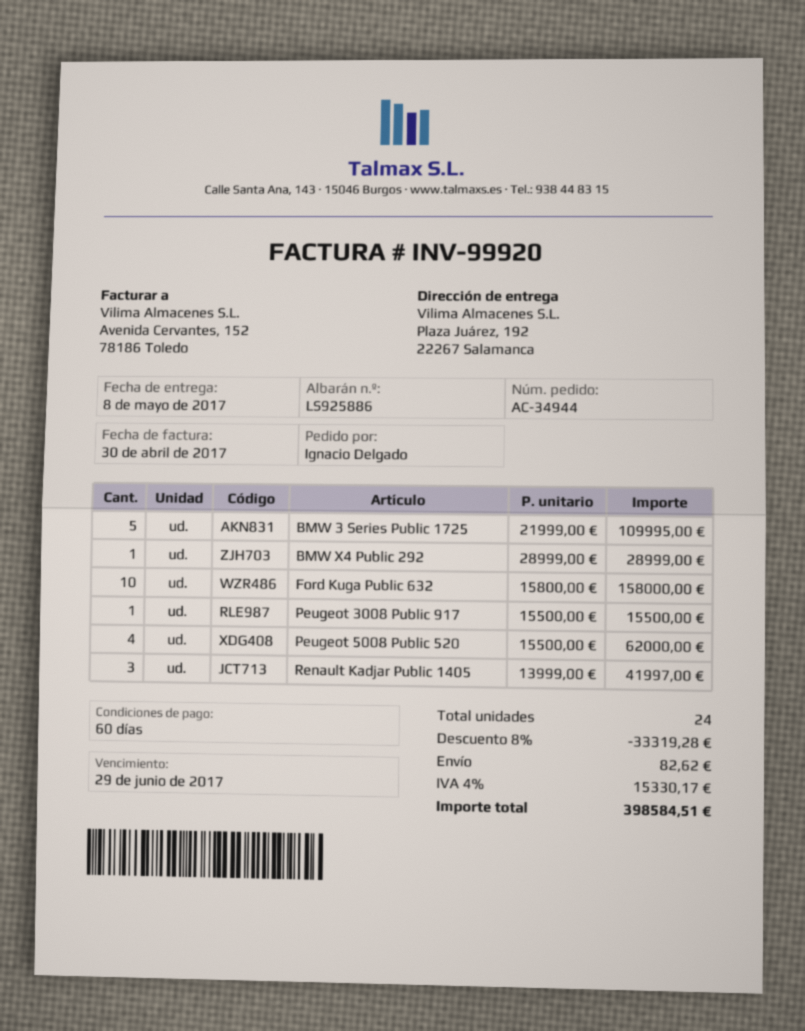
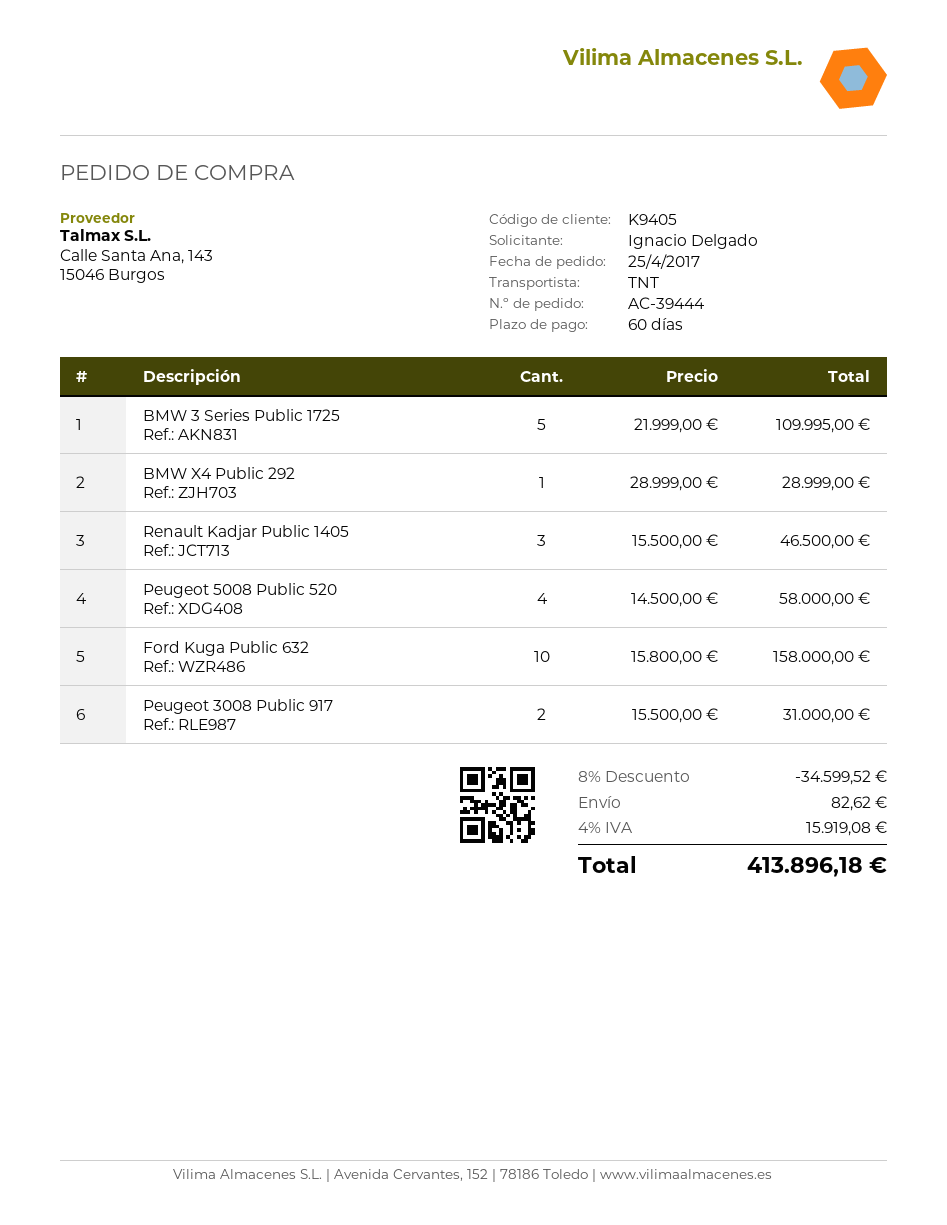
order number: AC-34944 -> AC-39444
Peugeot 3008 Public 917: 1 x 15500.00 = 15500.00 -> 2 x 15500.00 = 31000.00
Peugeot 5008 Public 520: 4 x 15500.00 = 62000.00 -> 4 x 14500.00 = 58000.00
Renault Kadjar Public 1405: 3 x 13999.00 = 41997.00 -> 3 x 15500.00 = 46500.00
discount: 8% = 33319.28 -> 8% = 34599.52
tax: 4% = 15330.17 -> 4% = 15919.08
total: 398584.51 -> 413896.18

